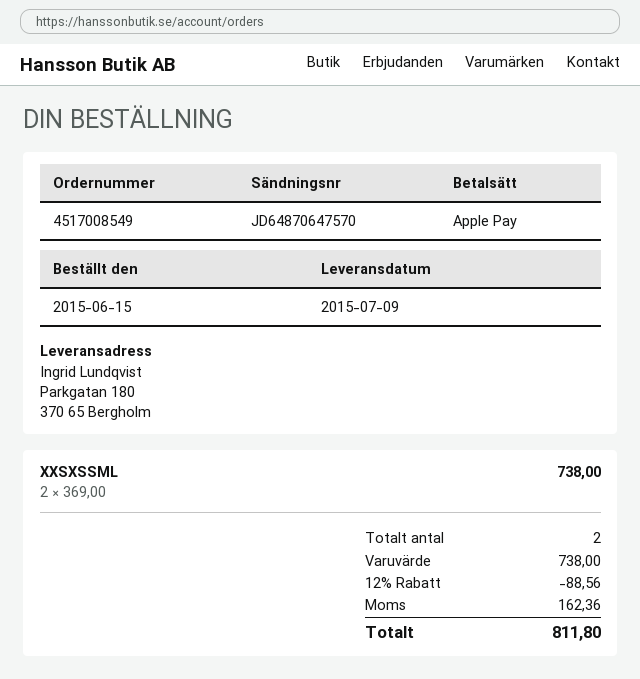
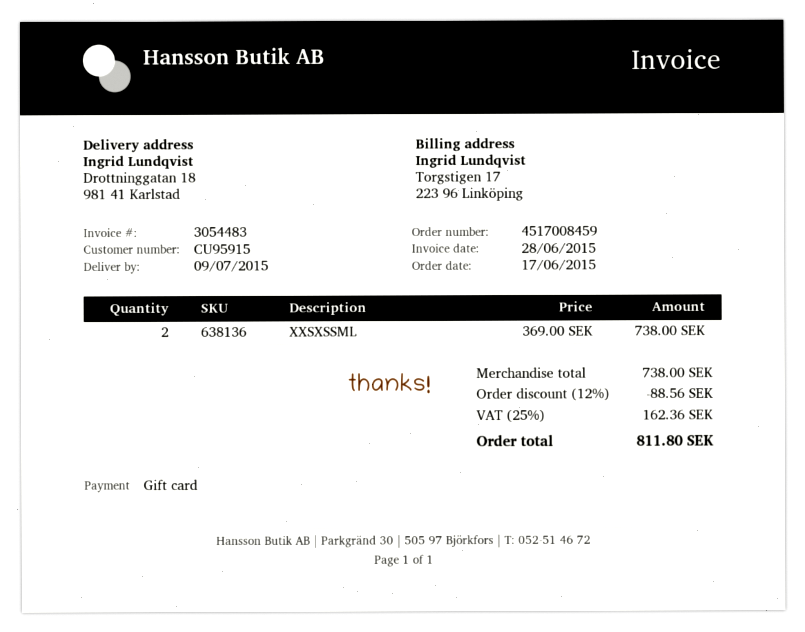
order number: 4517008549 -> 4517008459
order date: 2015-06-15 -> 2015-06-17
payment method: Apple Pay -> gift card
ship to: Parkgatan 180, 370 65 Bergholm -> Drottninggatan 18, 981 41 Karlstad

